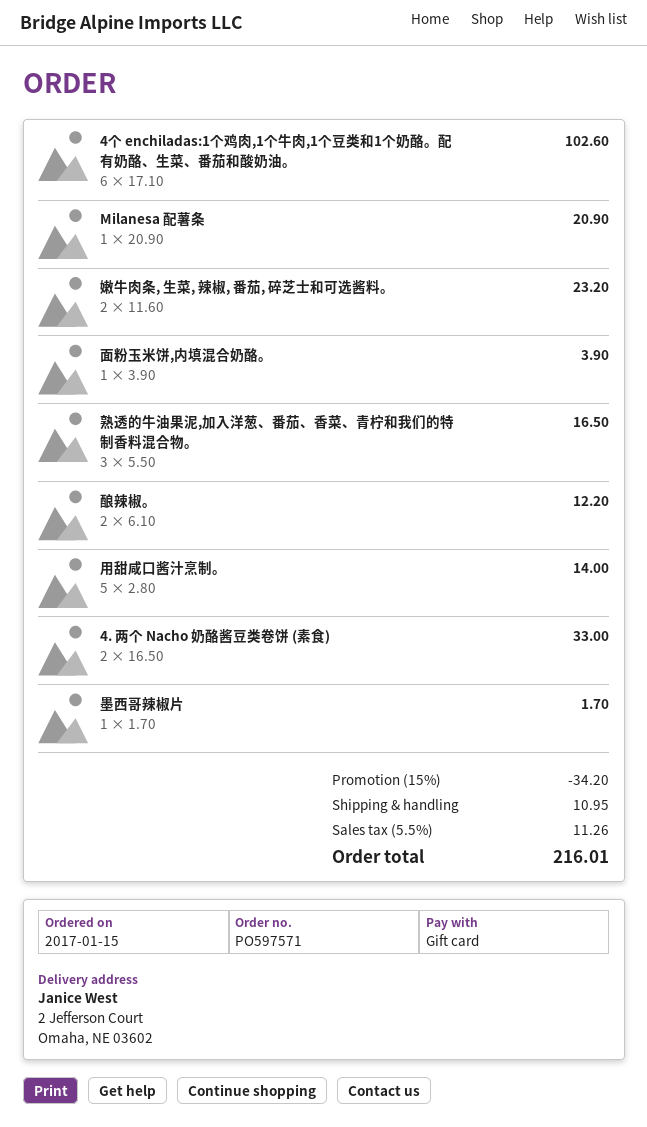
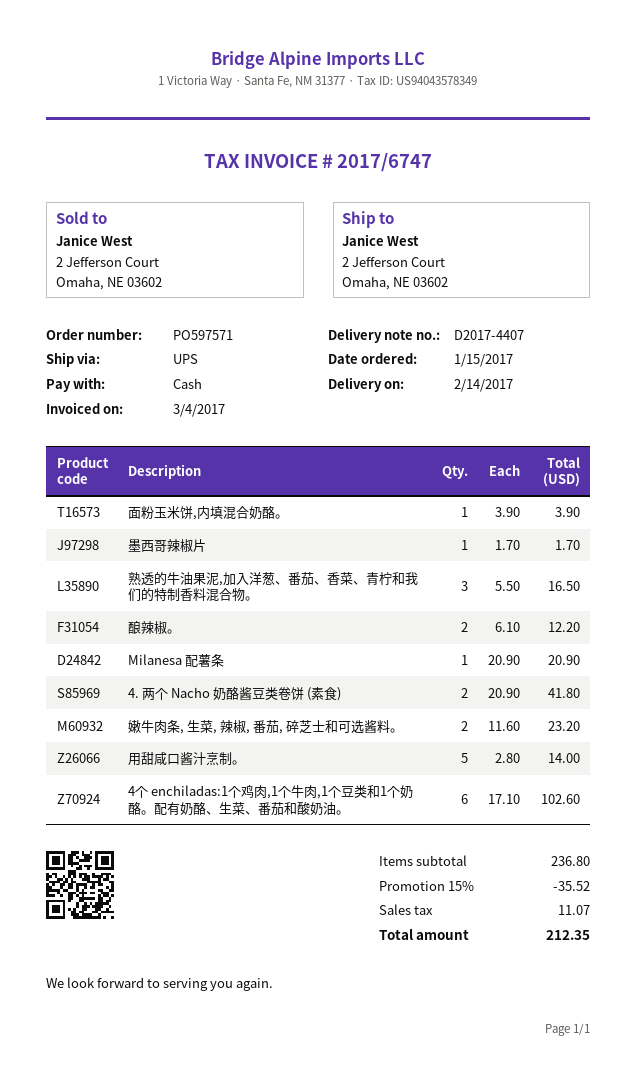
payment method: gift card -> cash
4. 两个 Nacho 奶酪酱豆类卷饼 (素食): 2 x 16.50 = 33.00 -> 2 x 20.90 = 41.80
discount: 15% = 34.20 -> 15% = 35.52
shipping: 10.95 -> none
tax: 11.26 -> 11.07
total: 216.01 -> 212.35

